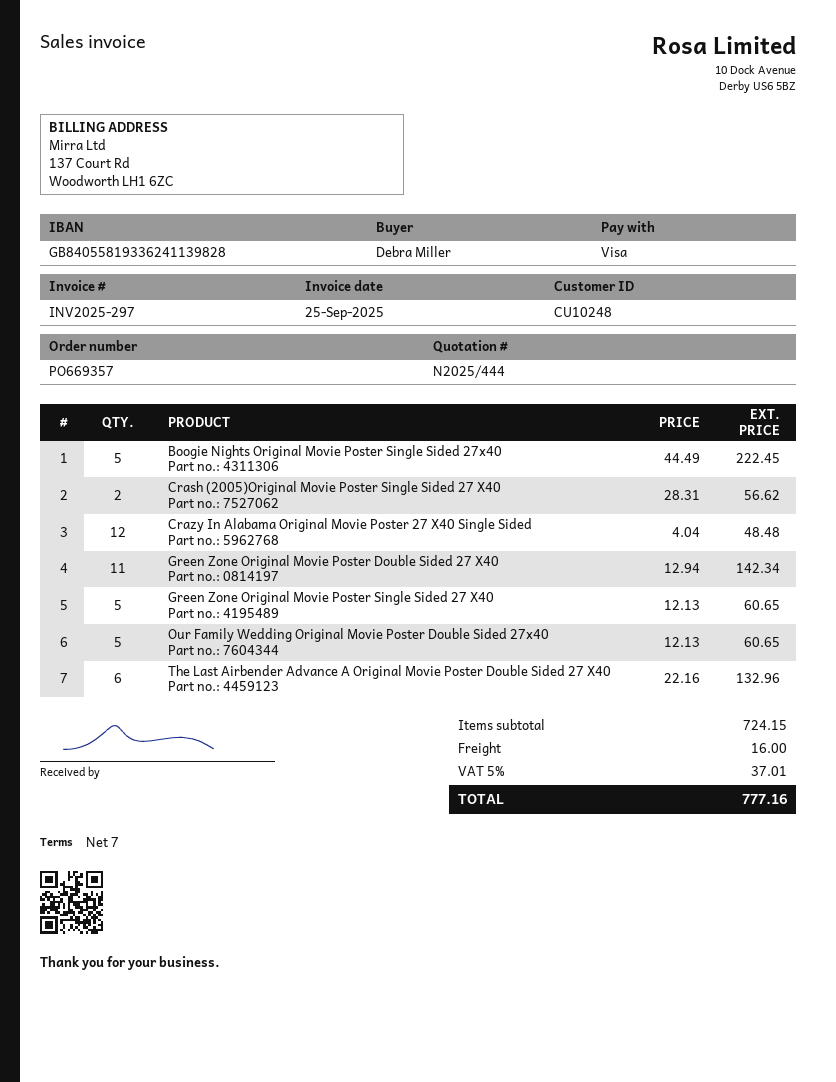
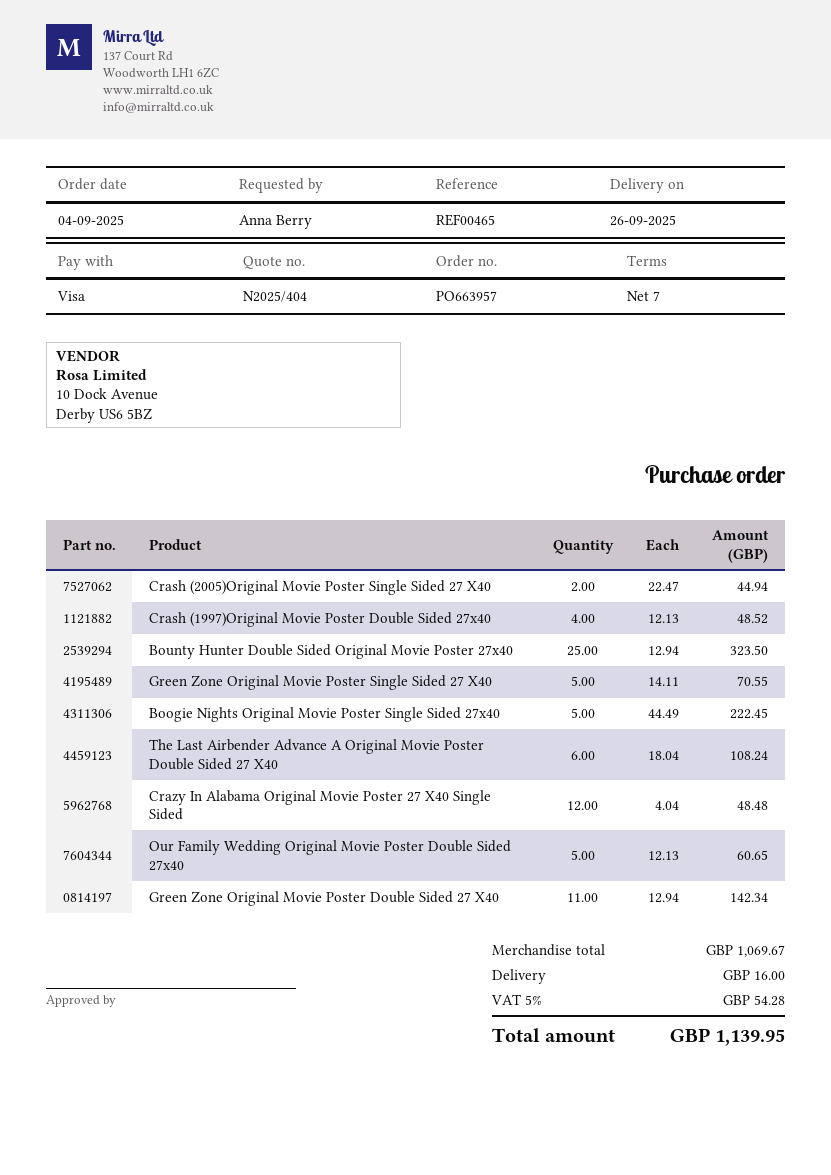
quote number: N2025/444 -> N2025/404
order number: PO669357 -> PO663957
ordered by: Debra Miller -> Anna Berry
Crash (2005)Original Movie Poster Single Sided 27 X40: 2 x 28.31 = 56.62 -> 2 x 22.47 = 44.94
Green Zone Original Movie Poster Single Sided 27 X40: 5 x 12.13 = 60.65 -> 5 x 14.11 = 70.55
The Last Airbender Advance A Original Movie Poster Double Sided 27 X40: 6 x 22.16 = 132.96 -> 6 x 18.04 = 108.24
Crash (1997)Original Movie Poster Double Sided 27x40: none -> 4 x 12.13 = 48.52
Bounty Hunter Double Sided Original Movie Poster 27x40: none -> 25 x 12.94 = 323.50
subtotal: 724.15 -> 1069.67
tax: 5% = 37.01 -> 5% = 54.28
total: 777.16 -> 1139.95

